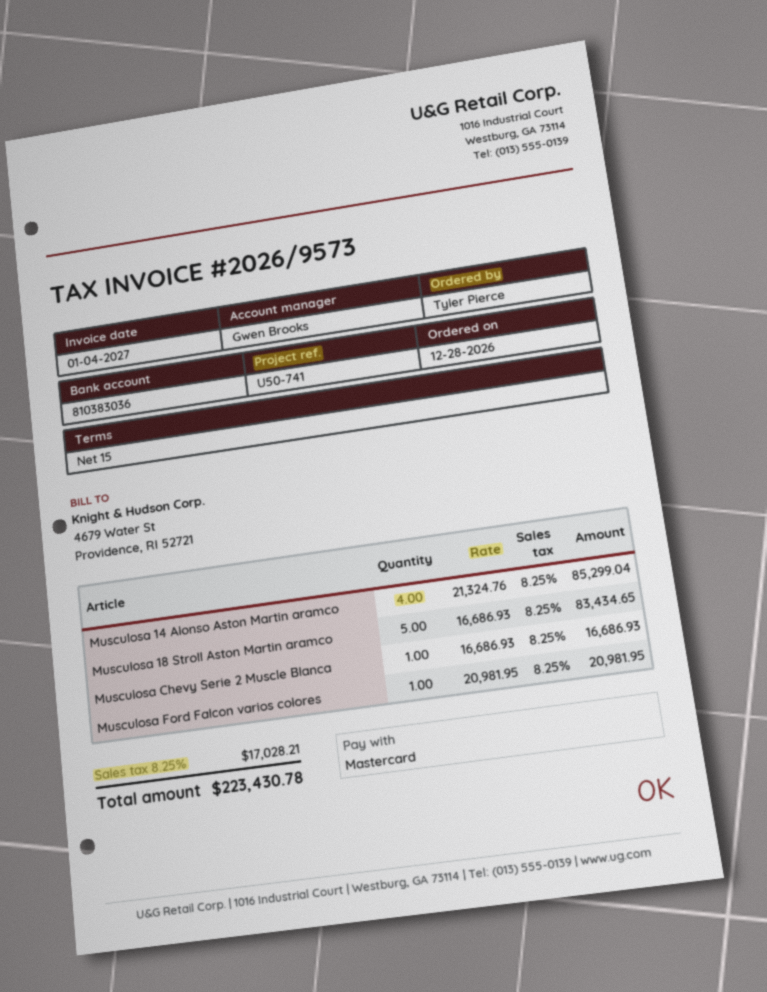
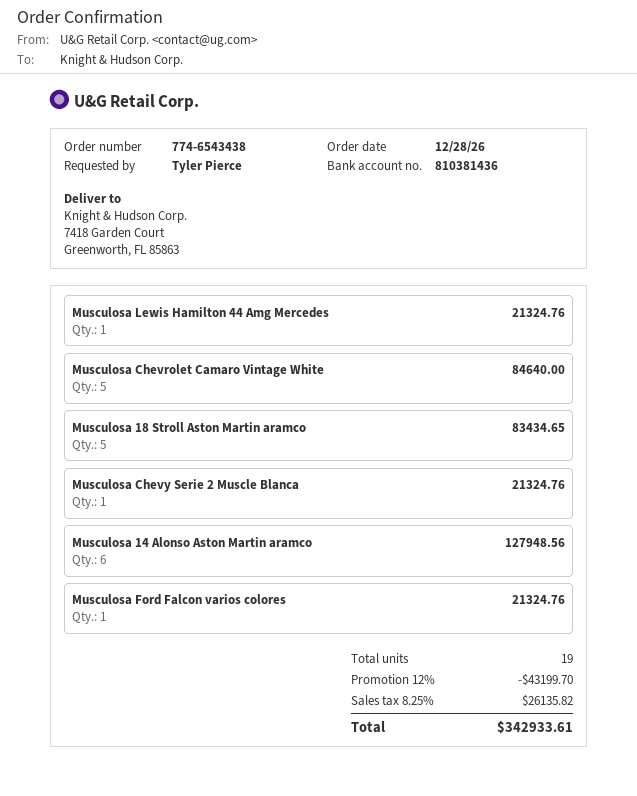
bank account: 810383036 -> 810381436
Musculosa 14 Alonso Aston Martin aramco: 4 for 85299.04 -> 6 for 127948.56
Musculosa Chevy Serie 2 Muscle Blanca: 1 for 16686.93 -> 1 for 21324.76
Musculosa Ford Falcon varios colores: 1 for 20981.95 -> 1 for 21324.76
Musculosa Lewis Hamilton 44 Amg Mercedes: none -> 1 for 21324.76
Musculosa Chevrolet Camaro Vintage White: none -> 5 for 84640.00
discount: none -> 12% = 43199.70
tax: 8.25% = 17028.21 -> 8.25% = 26135.82
total: 223430.78 -> 342933.61

